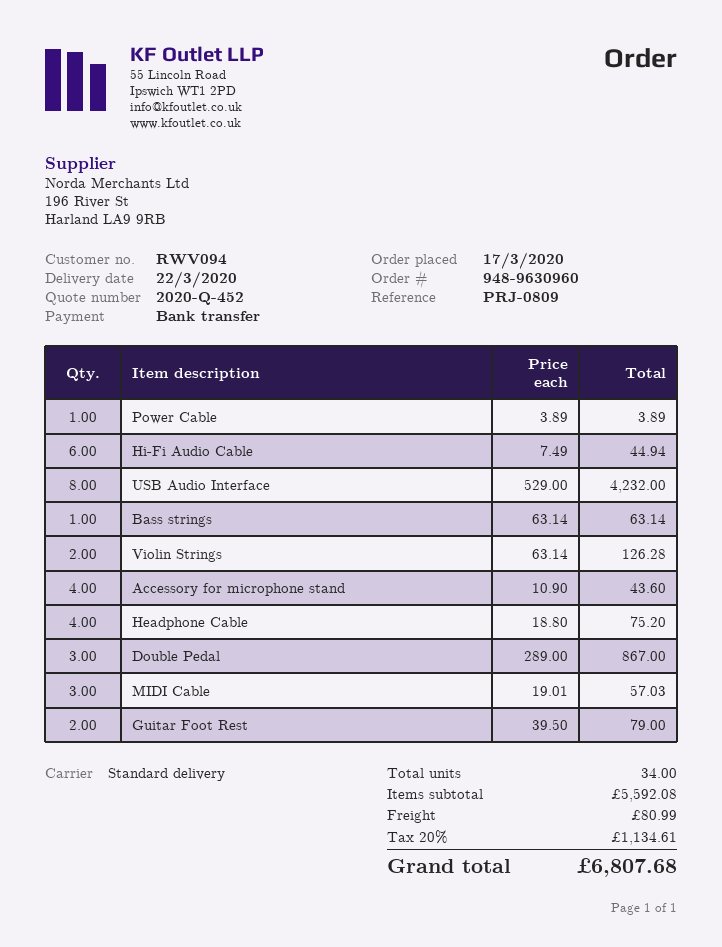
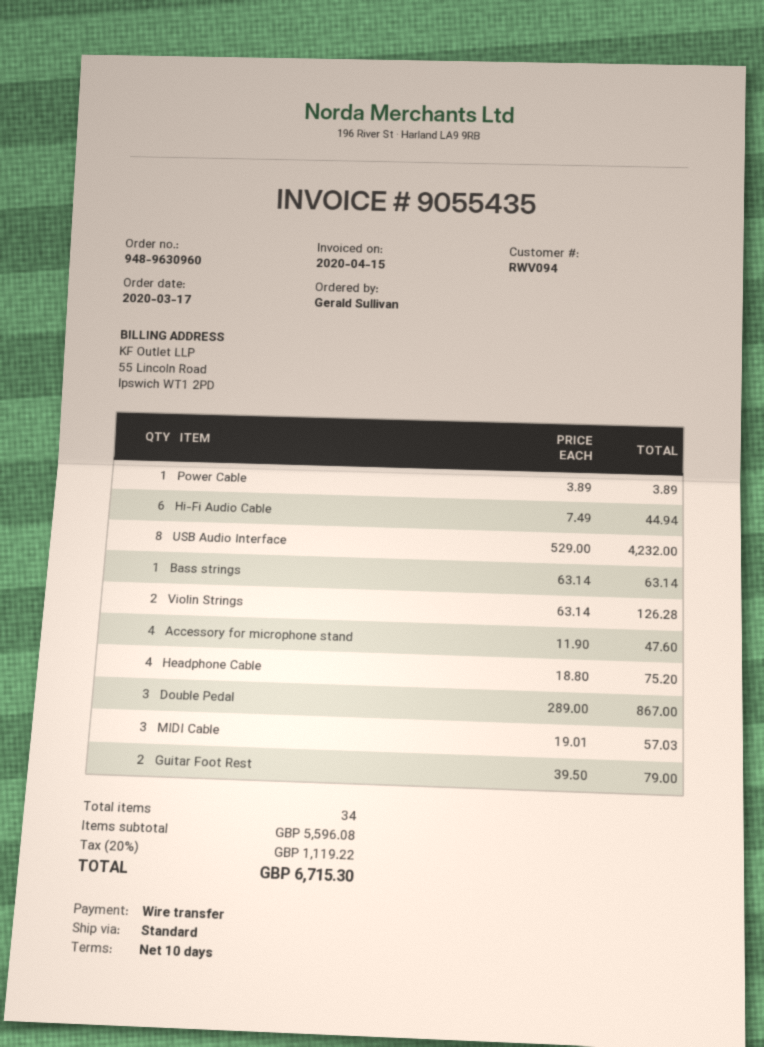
Accessory for microphone stand: 4 x 10.90 = 43.60 -> 4 x 11.90 = 47.60
subtotal: 5592.08 -> 5596.08
shipping: 80.99 -> none
tax: 20% = 1134.61 -> 20% = 1119.22
total: 6807.68 -> 6715.30

